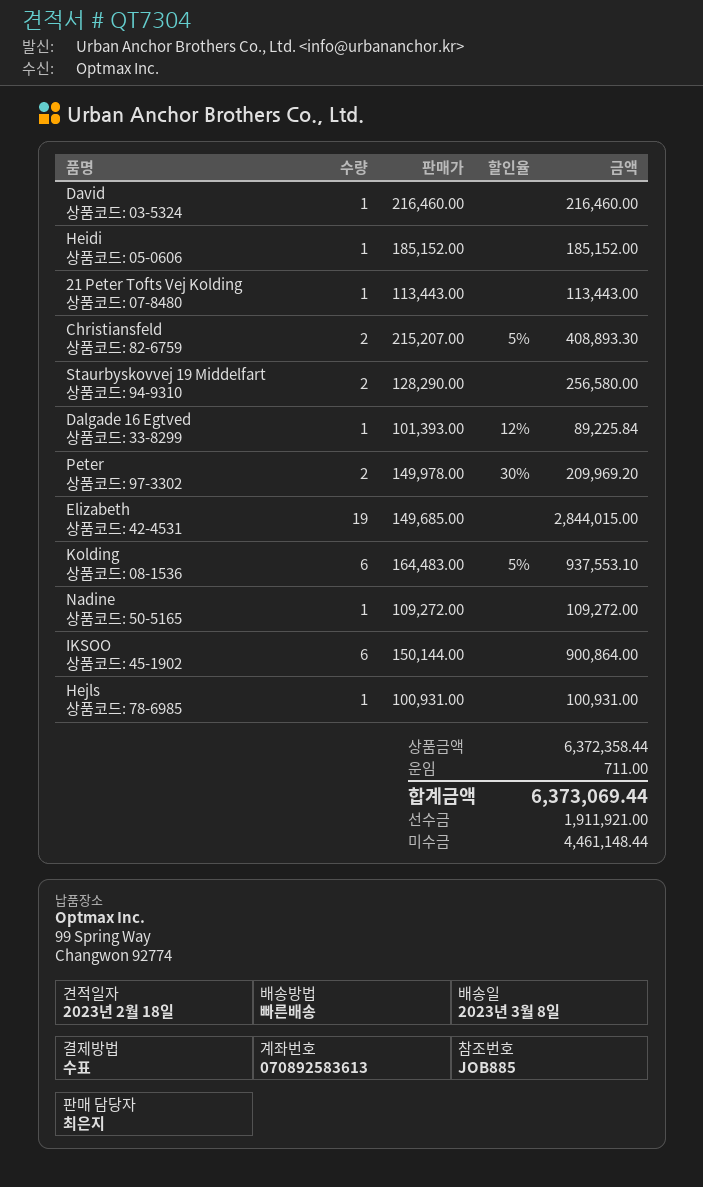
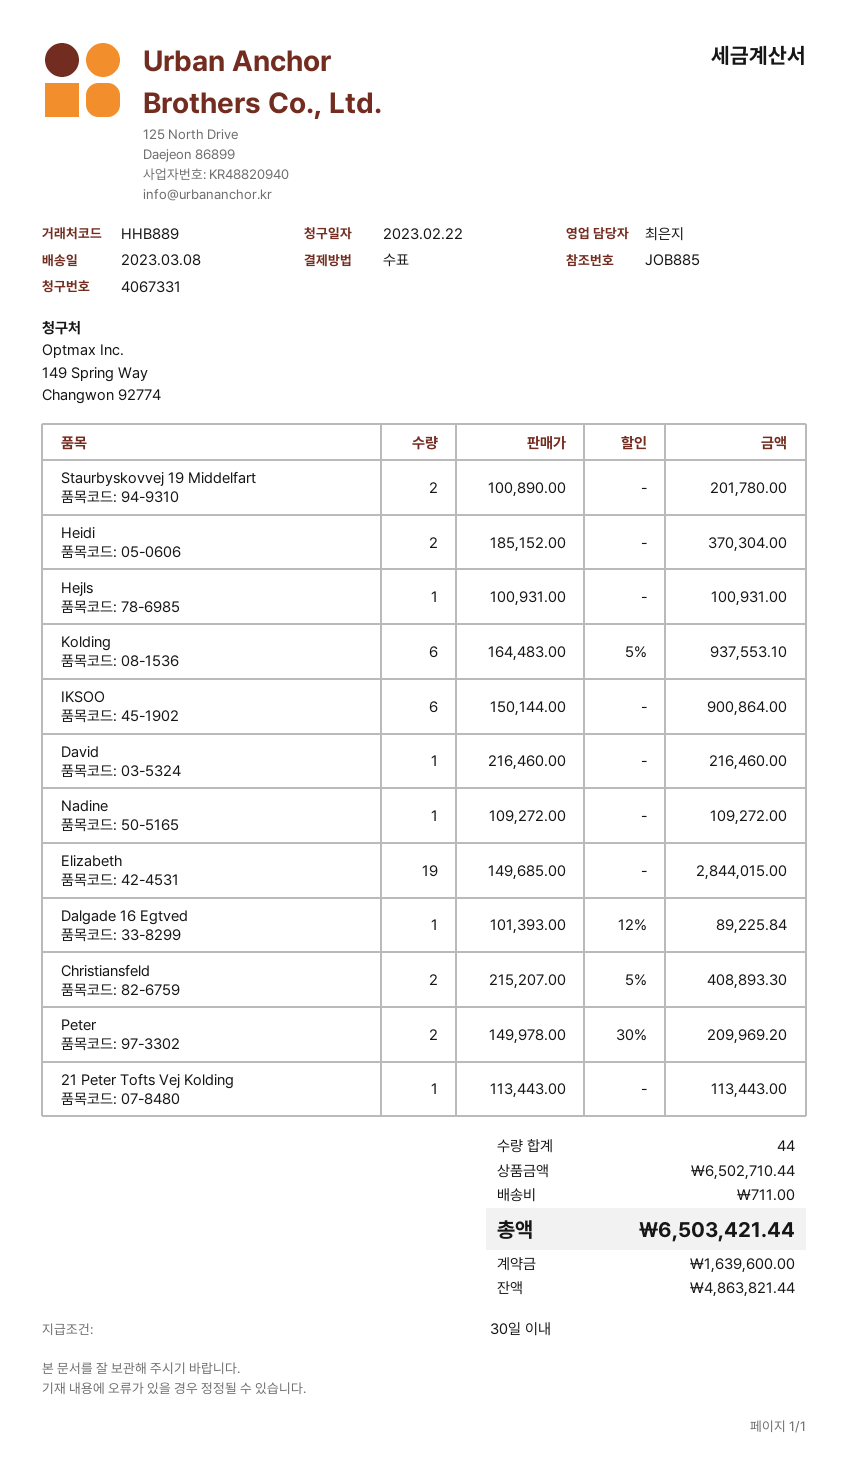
Heidi: 1 x 185152.00 = 185152.00 -> 2 x 185152.00 = 370304.00
Staurbyskovvej 19 Middelfart: 2 x 128290.00 = 256580.00 -> 2 x 100890.00 = 201780.00
subtotal: 6372358.44 -> 6502710.44
total: 6373069.44 -> 6503421.44
deposit: 1911921.00 -> 1639600.00
balance: 4461148.44 -> 4863821.44

